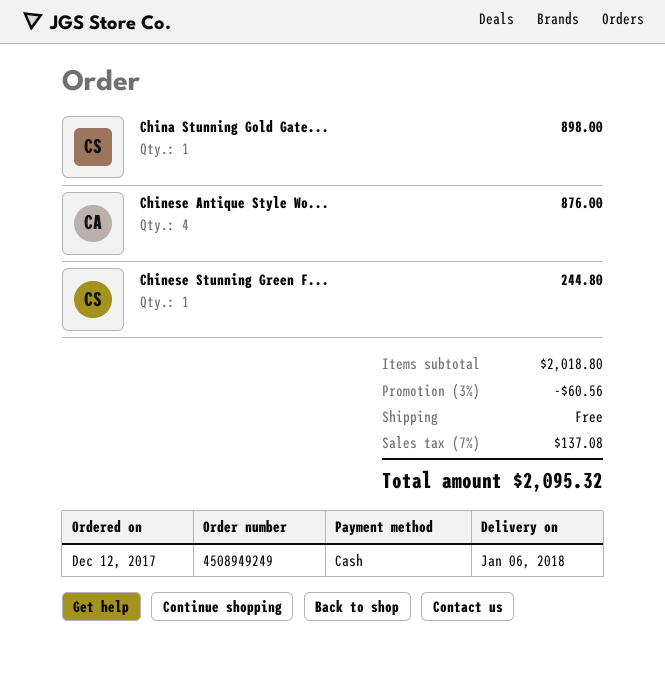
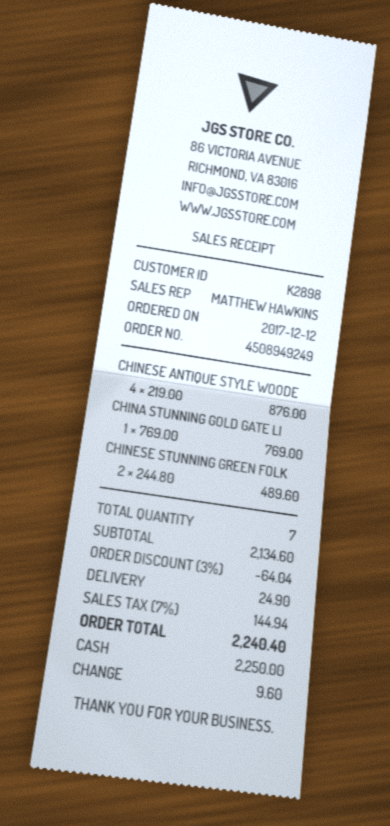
China Stunning Gold Gate...: 1 for 898.00 -> 1 for 769.00
Chinese Stunning Green F...: 1 for 244.80 -> 2 for 489.60
subtotal: 2018.80 -> 2134.60
discount: 3% = 60.56 -> 3% = 64.04
shipping: 0.00 -> 24.90
tax: 7% = 137.08 -> 7% = 144.94
total: 2095.32 -> 2240.40

